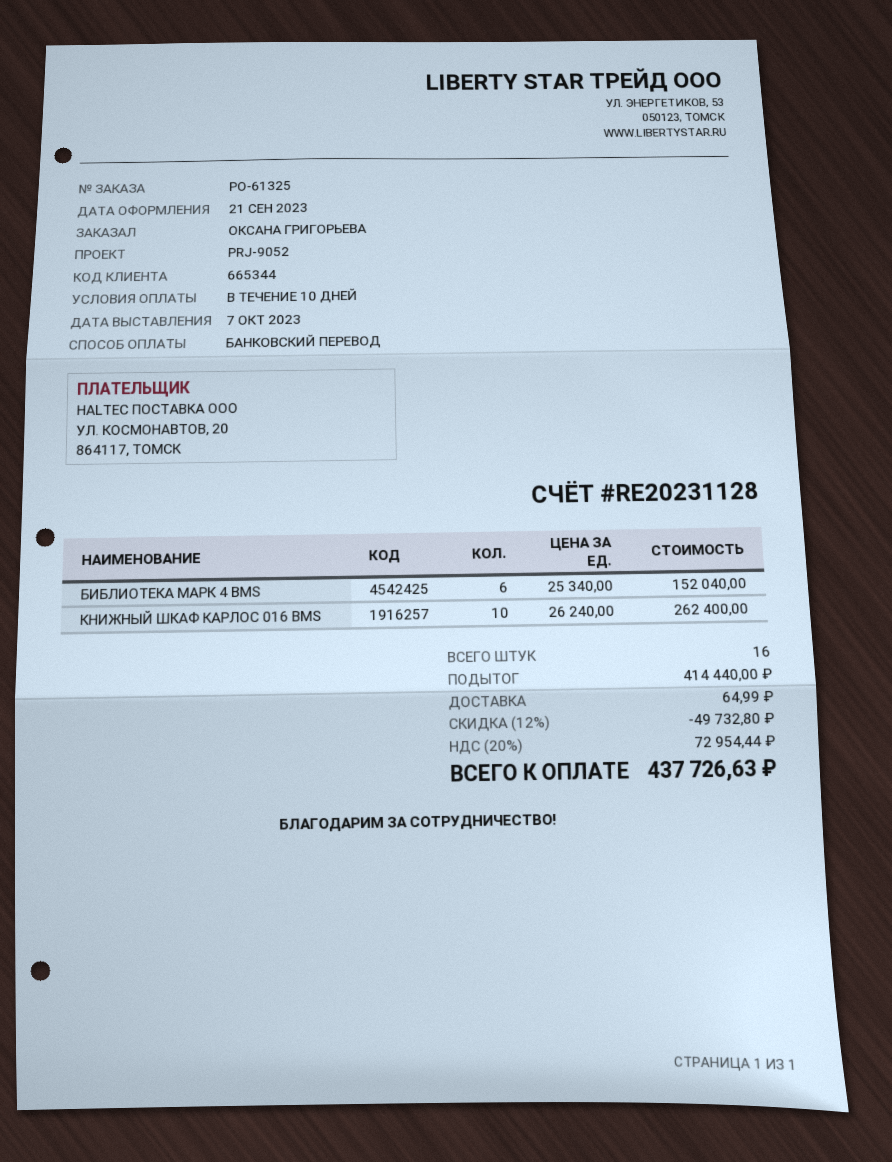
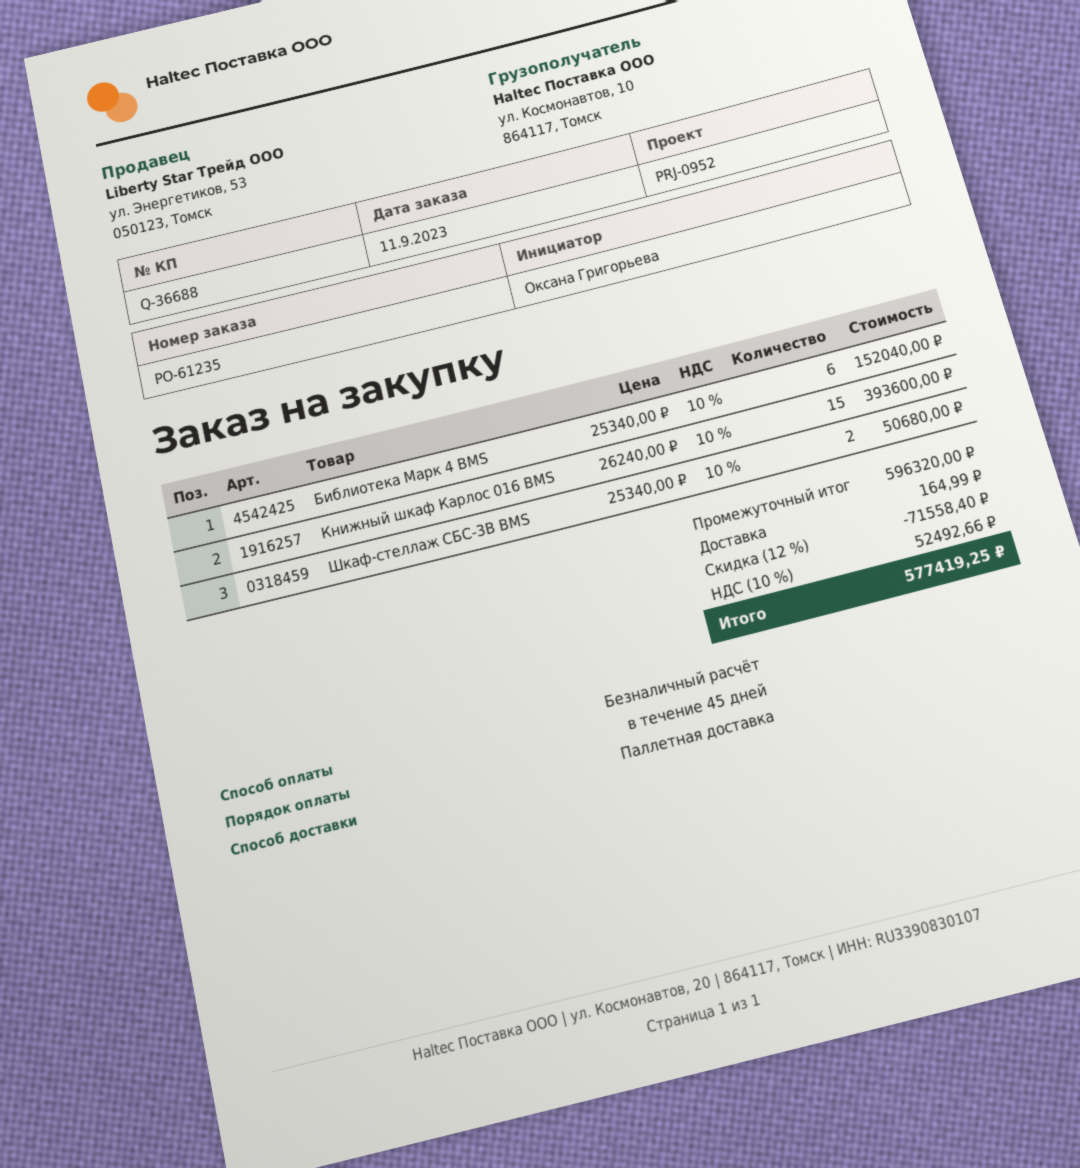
order number: PO-61325 -> PO-61235
order date: 2023-09-21 -> 2023-09-11
payment terms: 10 days -> 45 days
reference: PRJ-9052 -> PRJ-0952
КНИЖНЫЙ ШКАФ КАРЛОС 016 BMS: 10 x 26240.00 = 262400.00 -> 15 x 26240.00 = 393600.00
Шкаф-стеллаж СБС-3В BMS: none -> 2 x 25340.00 = 50680.00
subtotal: 414440.00 -> 596320.00
discount: 12% = 49732.80 -> 12% = 71558.40
shipping: 64.99 -> 164.99
tax: 20% = 72954.44 -> 10% = 52492.66
total: 437726.63 -> 577419.25

